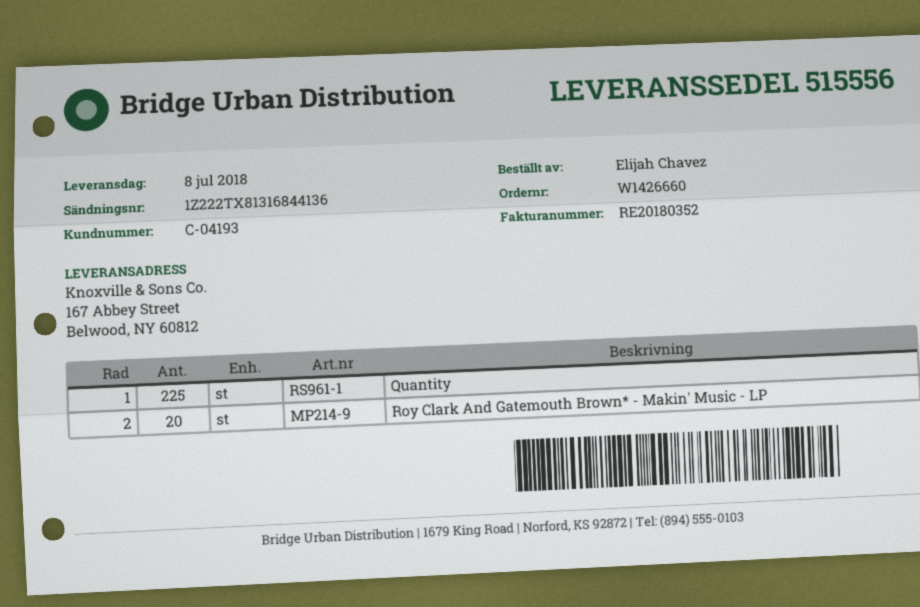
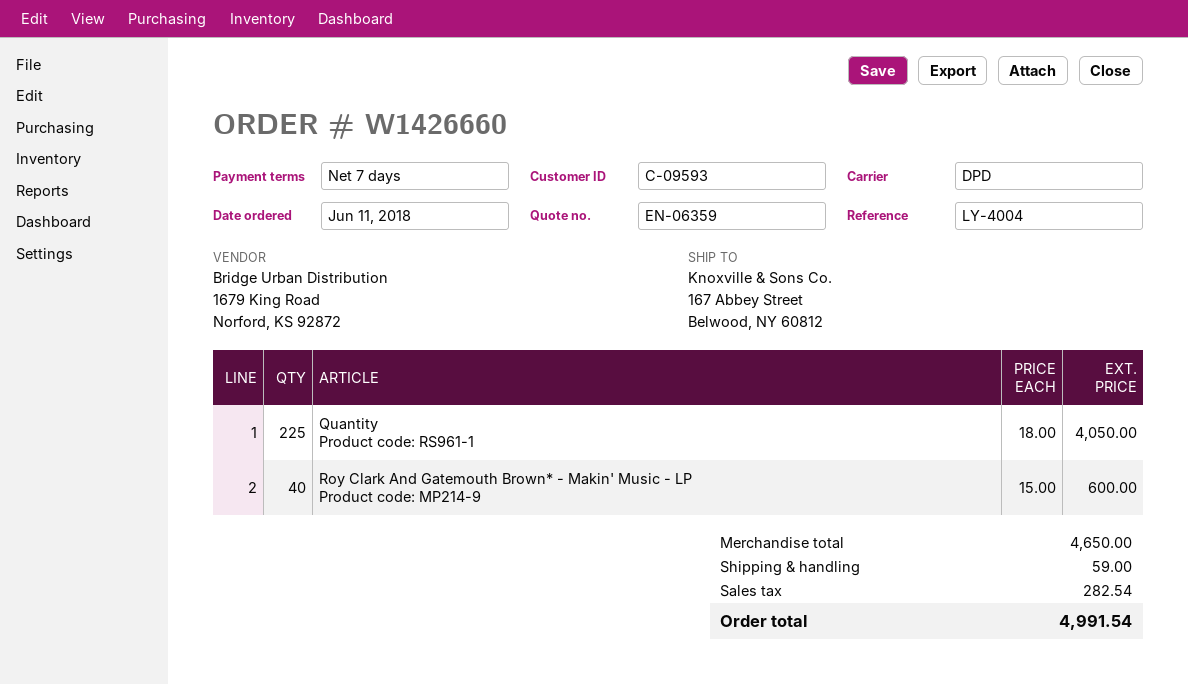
customer number: C-04193 -> C-09593
Roy Clark And Gatemouth Brown* - Makin' Music - LP: 20 -> 40

